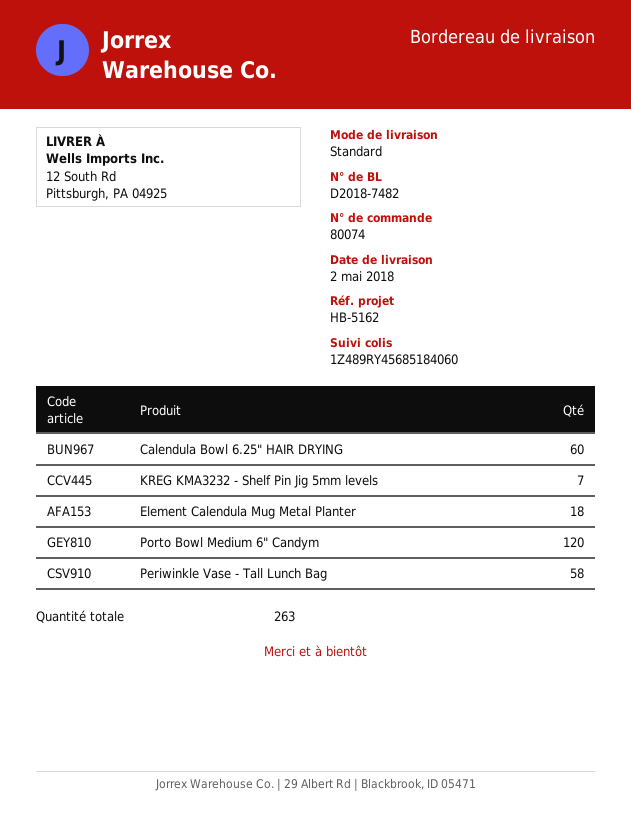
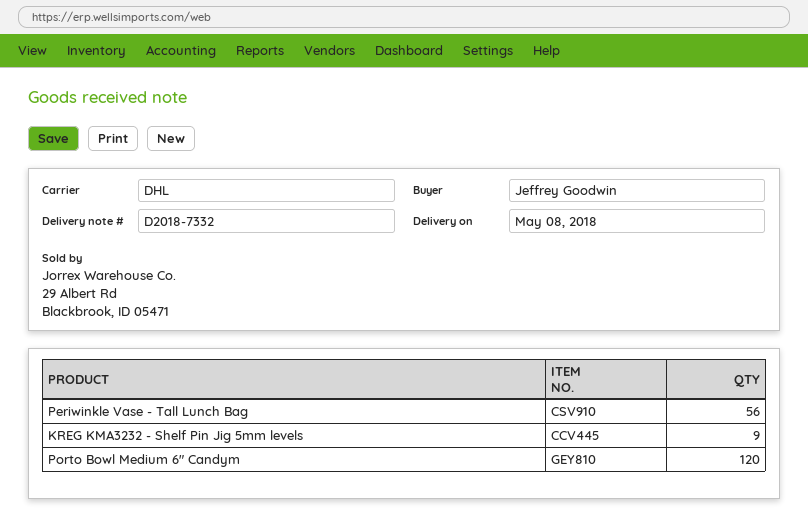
delivery note number: D2018-7482 -> D2018-7332
delivery date: 2018-05-02 -> 2018-05-08
shipping method: standard -> DHL
Calendula Bowl 6.25" HAIR DRYING: 60 -> none
KREG KMA3232 - Shelf Pin Jig 5mm levels: 7 -> 9
Element Calendula Mug Metal Planter: 18 -> none
Periwinkle Vase - Tall Lunch Bag: 58 -> 56

